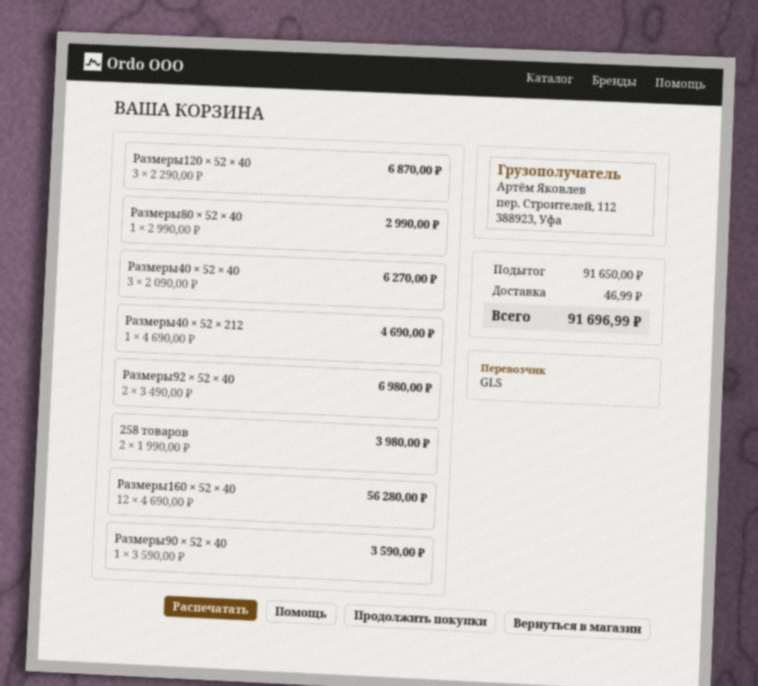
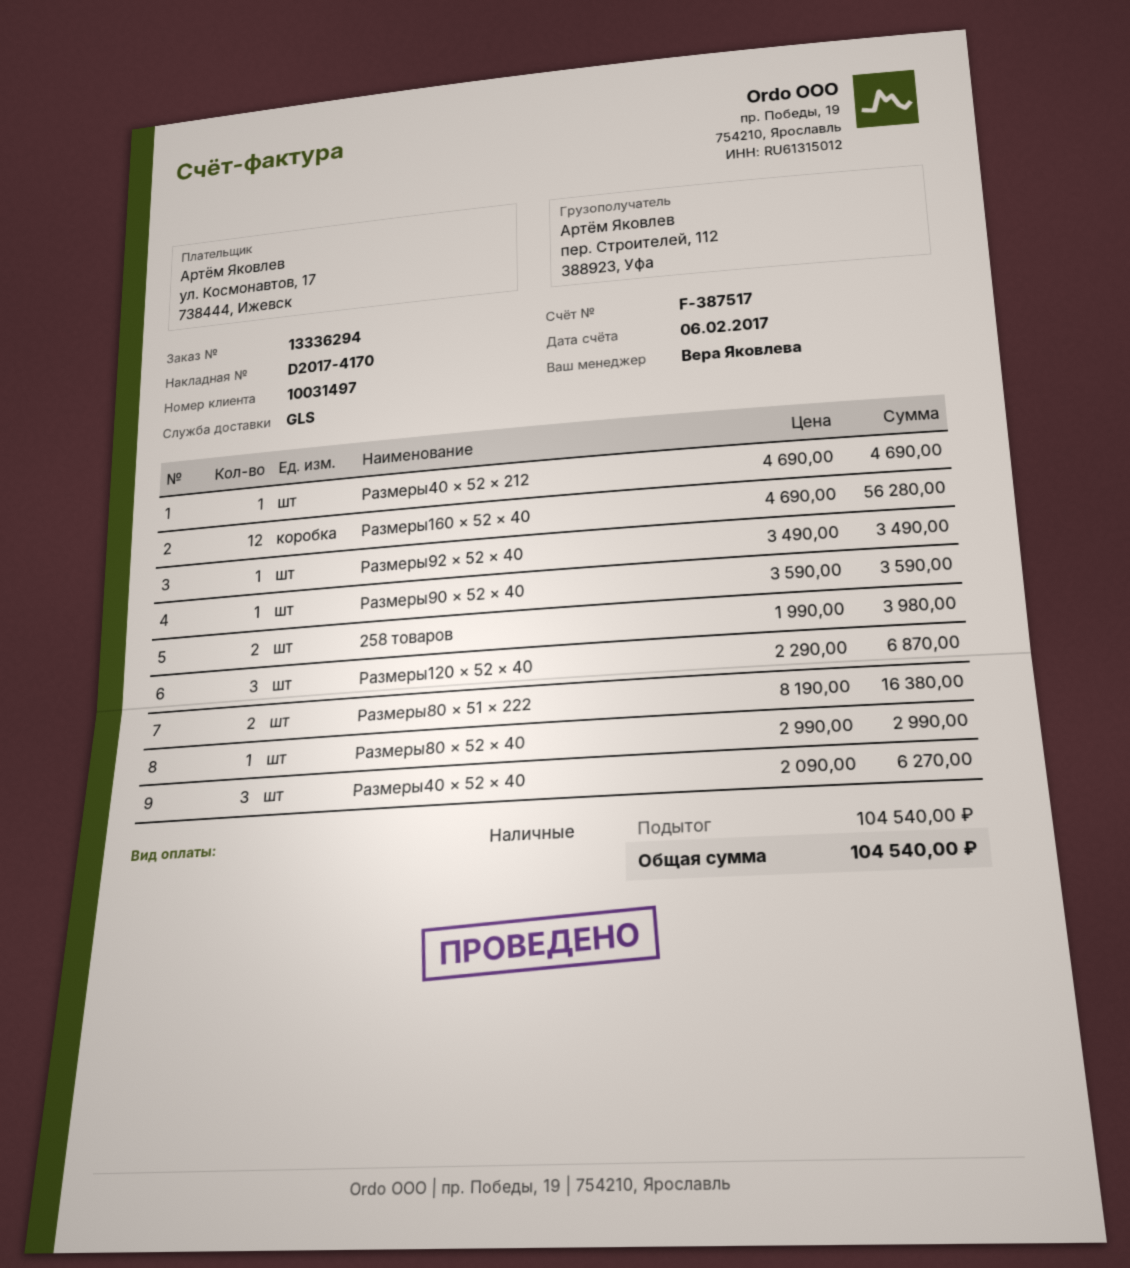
Размеры92 × 52 × 40: 2 x 3490.00 = 6980.00 -> 1 x 3490.00 = 3490.00
Размеры80 × 51 × 222: none -> 2 x 8190.00 = 16380.00
subtotal: 91650.00 -> 104540.00
shipping: 46.99 -> none
total: 91696.99 -> 104540.00

